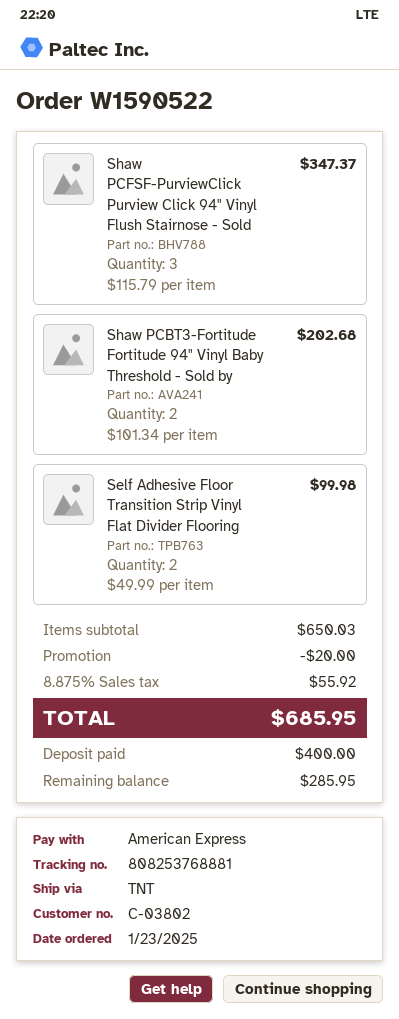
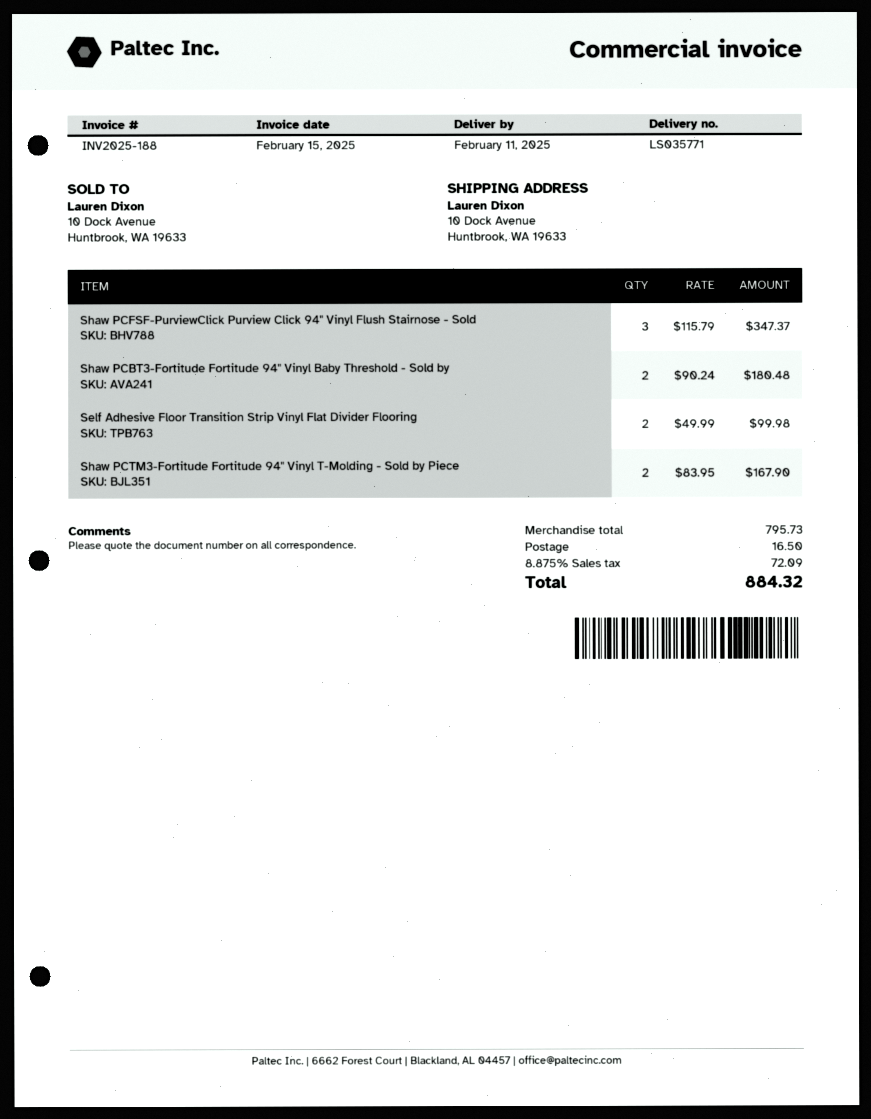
Shaw PCBT3-Fortitude Fortitude 94" Vinyl Baby Threshold - Sold by: 2 x 101.34 = 202.68 -> 2 x 90.24 = 180.48
Shaw PCTM3-Fortitude Fortitude 94" Vinyl T-Molding - Sold by Piece: none -> 2 x 83.95 = 167.90
subtotal: 650.03 -> 795.73
discount: 20.00 -> none
shipping: none -> 16.50
tax: 8.875% = 55.92 -> 8.875% = 72.09
total: 685.95 -> 884.32

